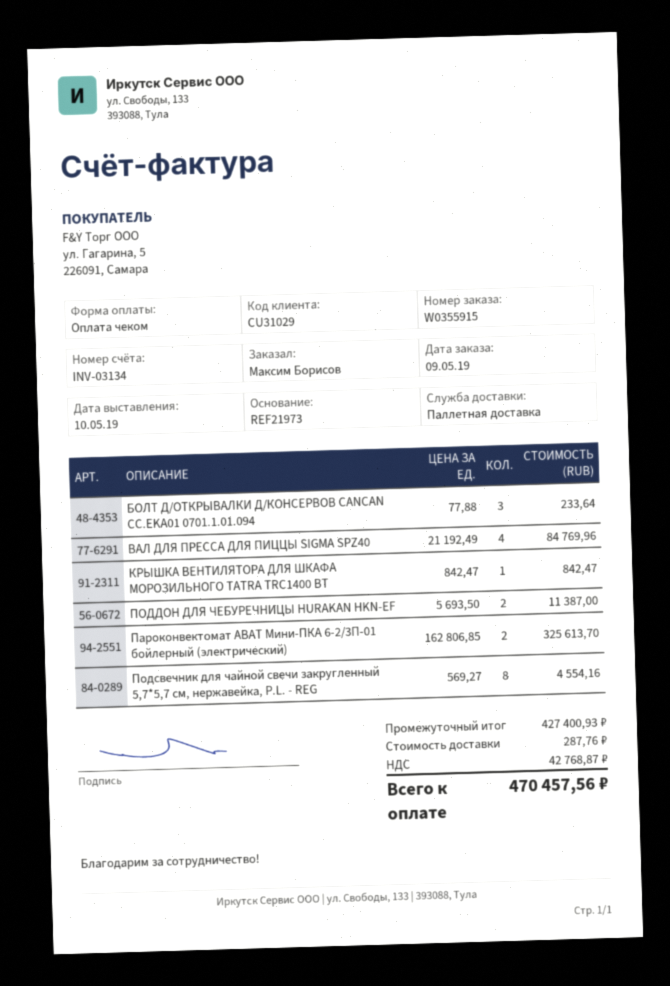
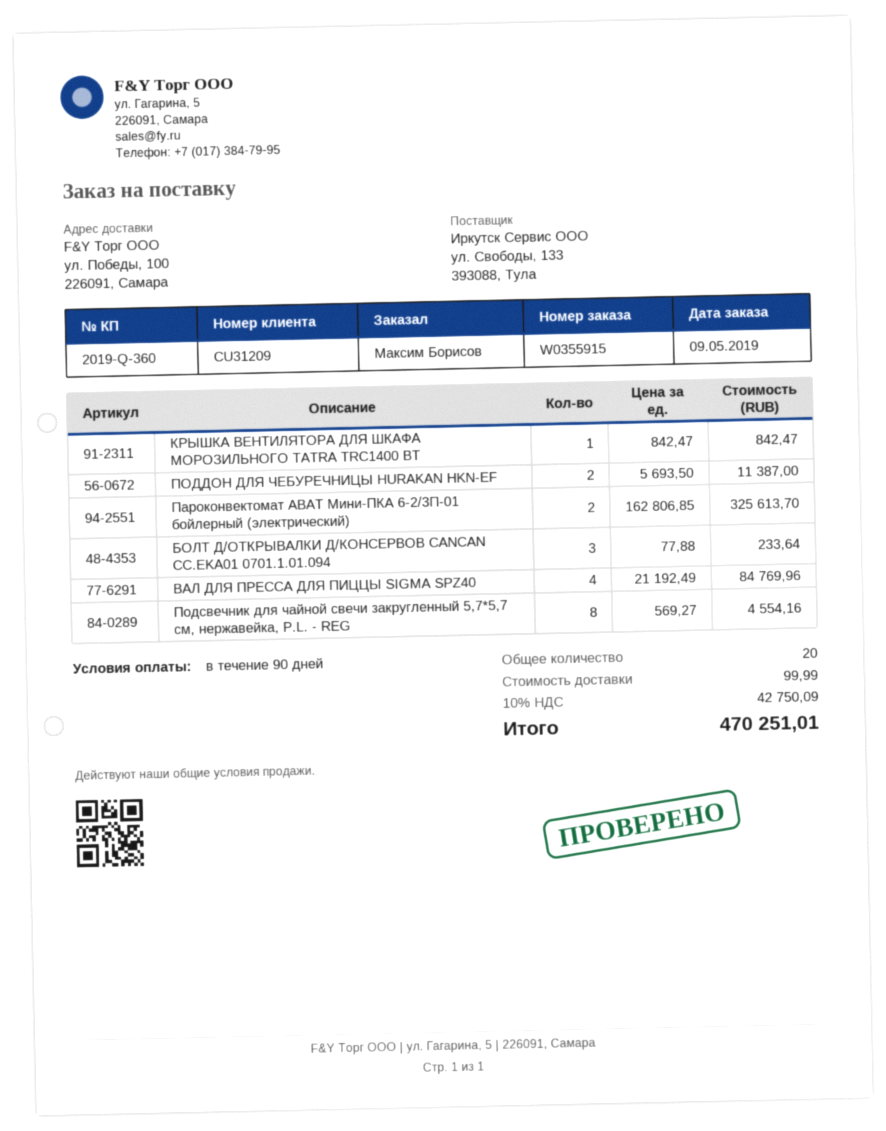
customer number: CU31029 -> CU31209
shipping: 287.76 -> 99.99
tax: 42768.87 -> 42750.09
total: 470457.56 -> 470251.01

